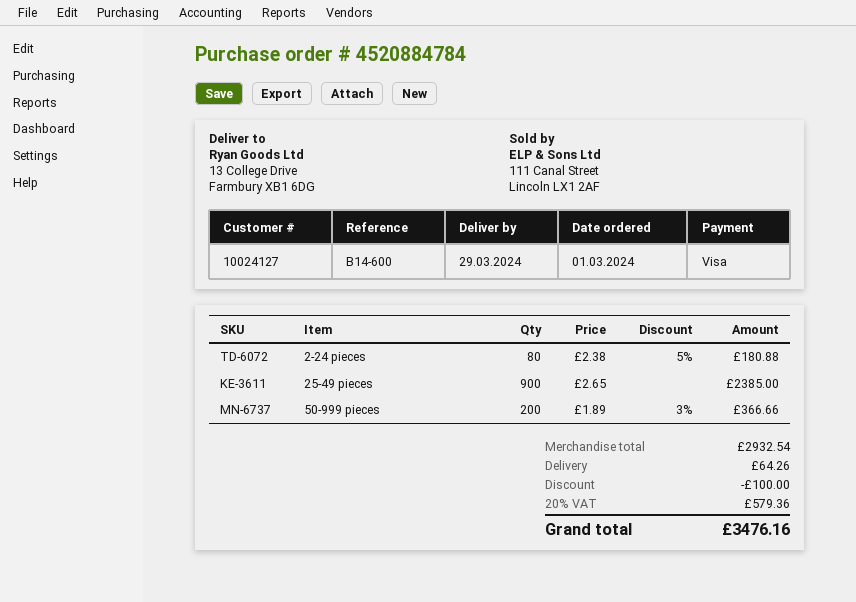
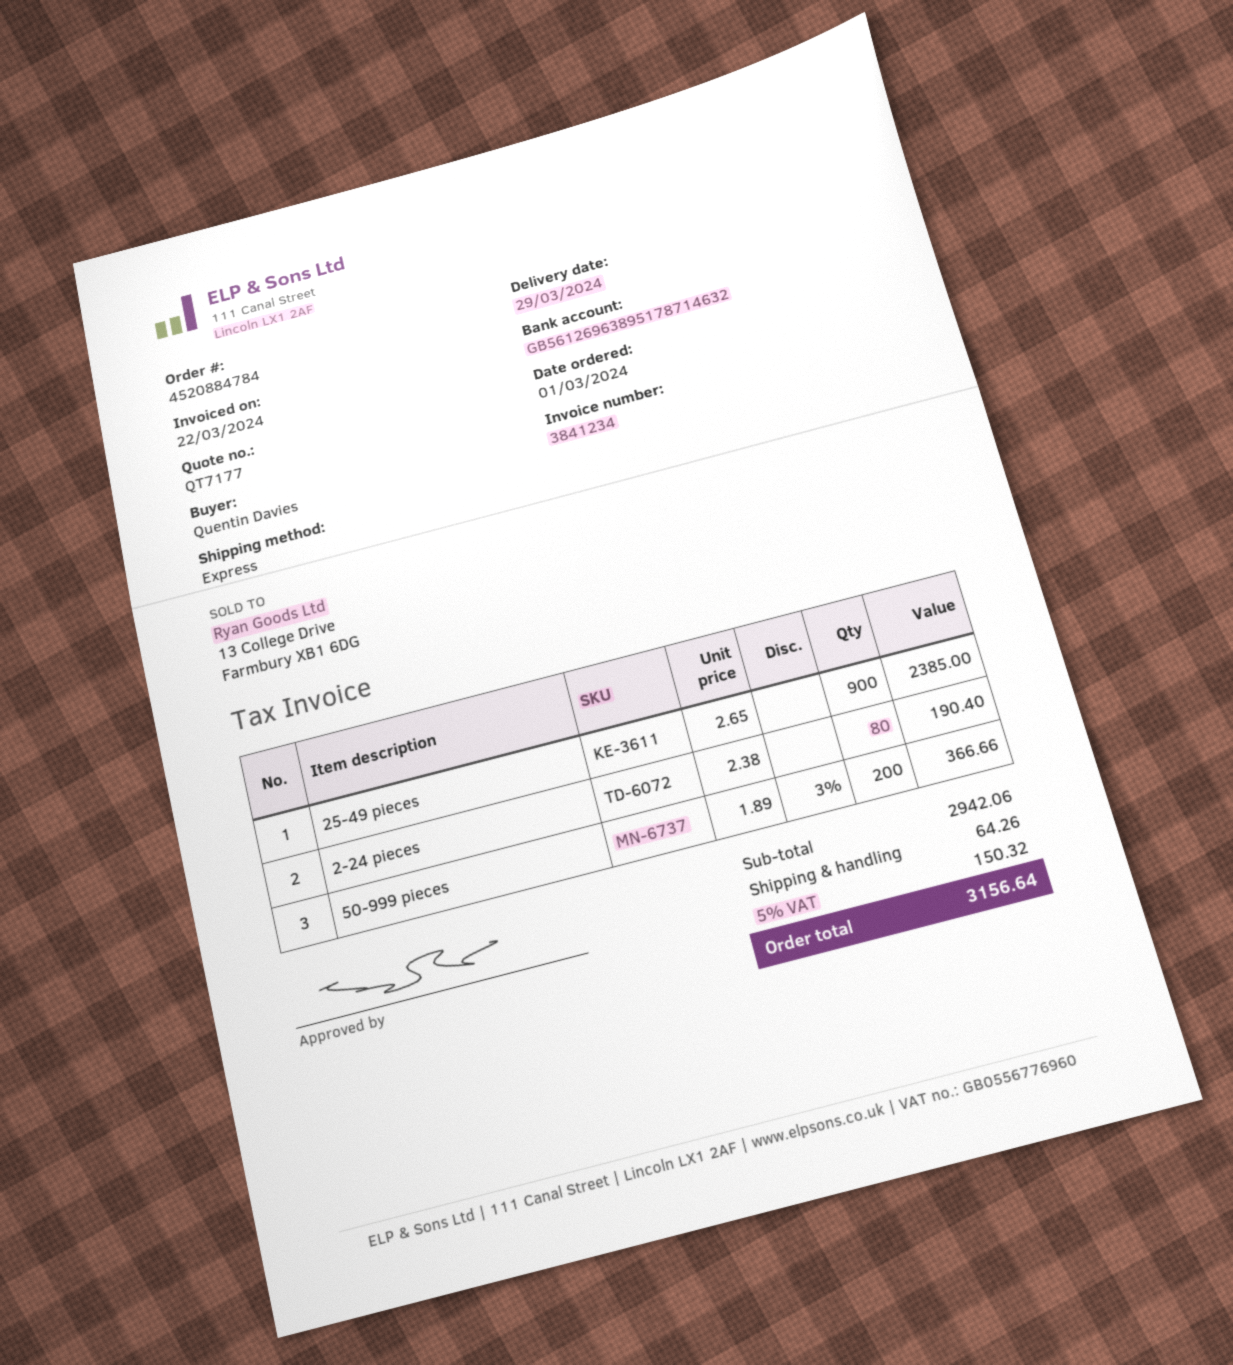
2-24 pieces: 80 x 2.38 - 5% = 180.88 -> 80 x 2.38 = 190.40
subtotal: 2932.54 -> 2942.06
discount: 100.00 -> none
tax: 20% = 579.36 -> 5% = 150.32
total: 3476.16 -> 3156.64

